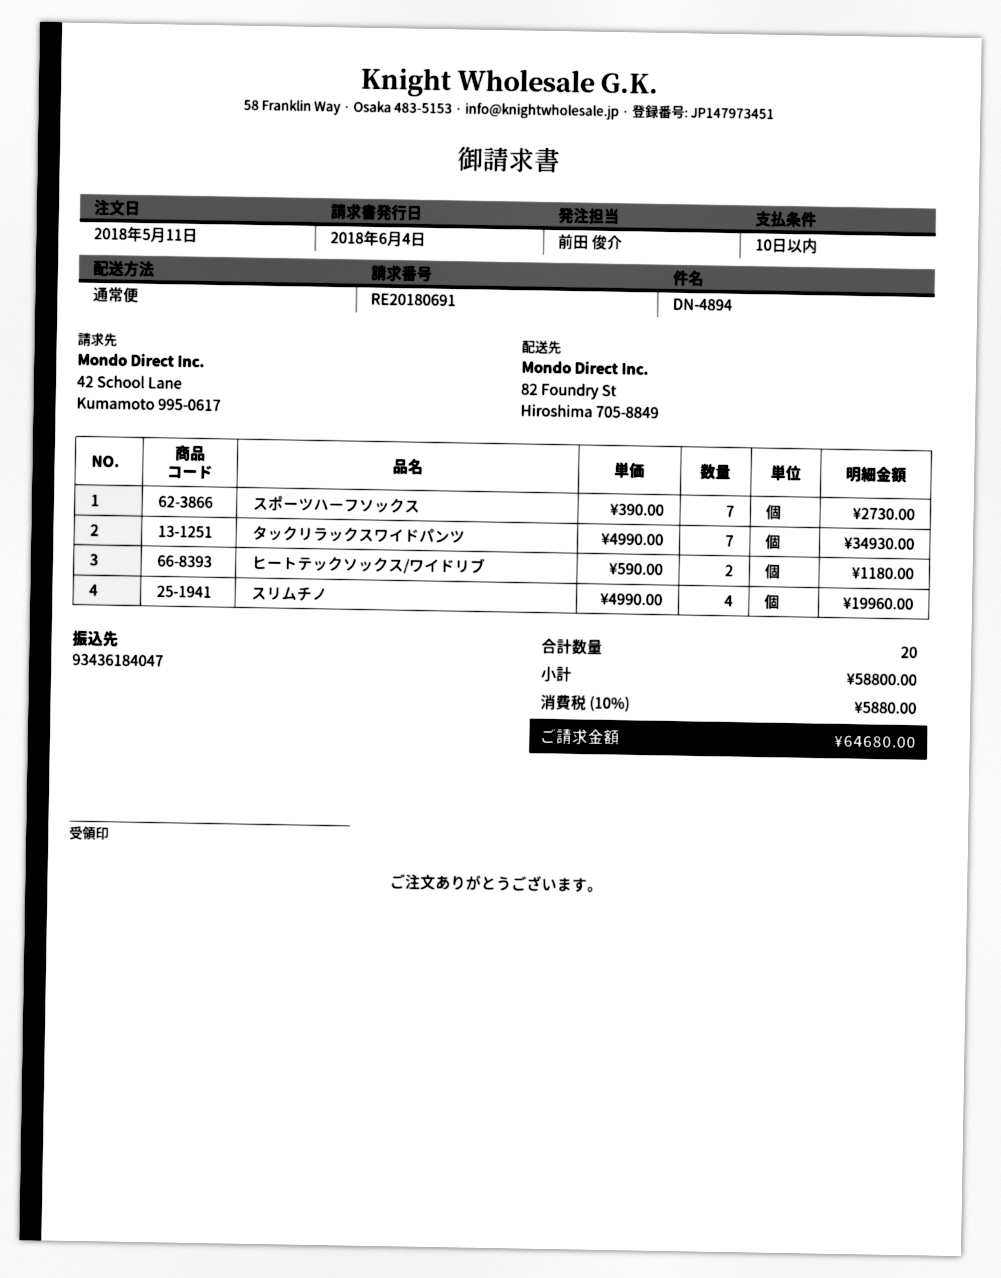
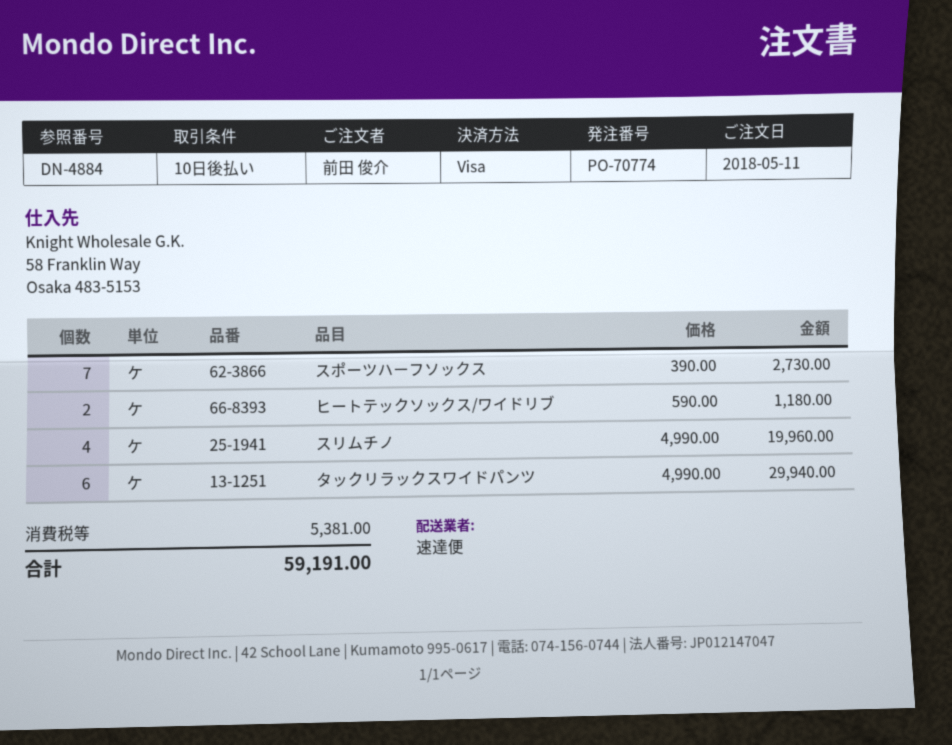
reference: DN-4894 -> DN-4884
shipping method: standard -> express
タックリラックスワイドパンツ: 7 x 4990.00 = 34930.00 -> 6 x 4990.00 = 29940.00
tax: 5880.00 -> 5381.00
total: 64680.00 -> 59191.00

